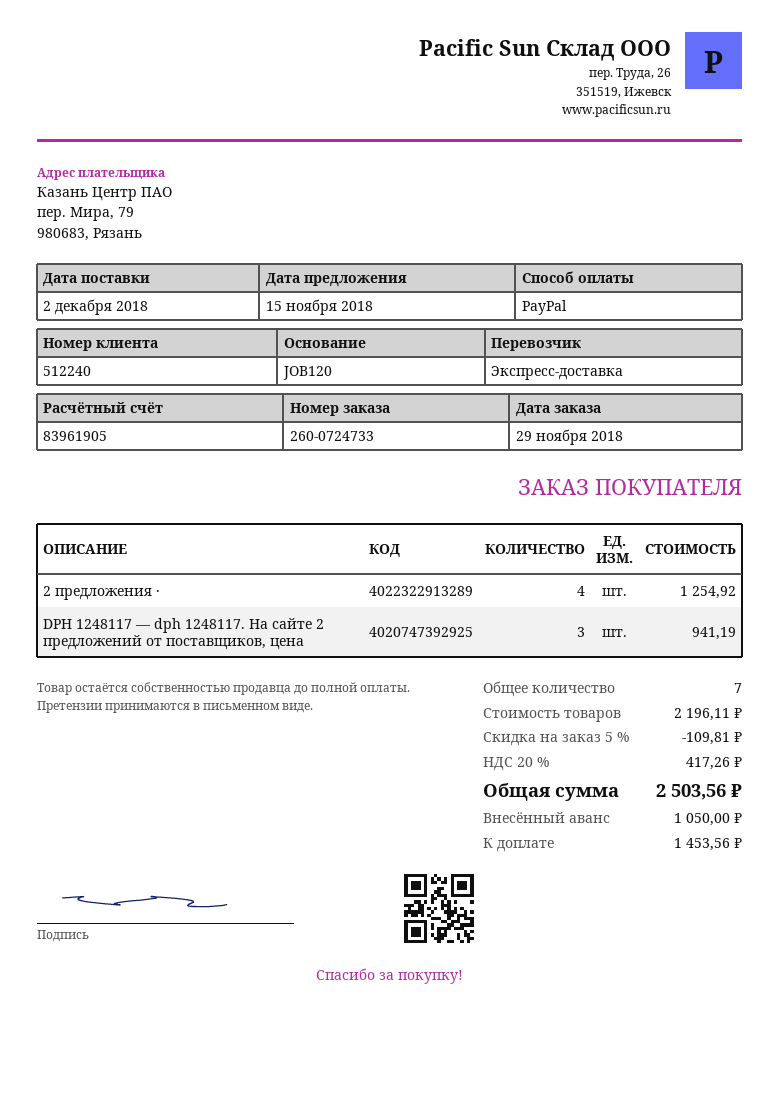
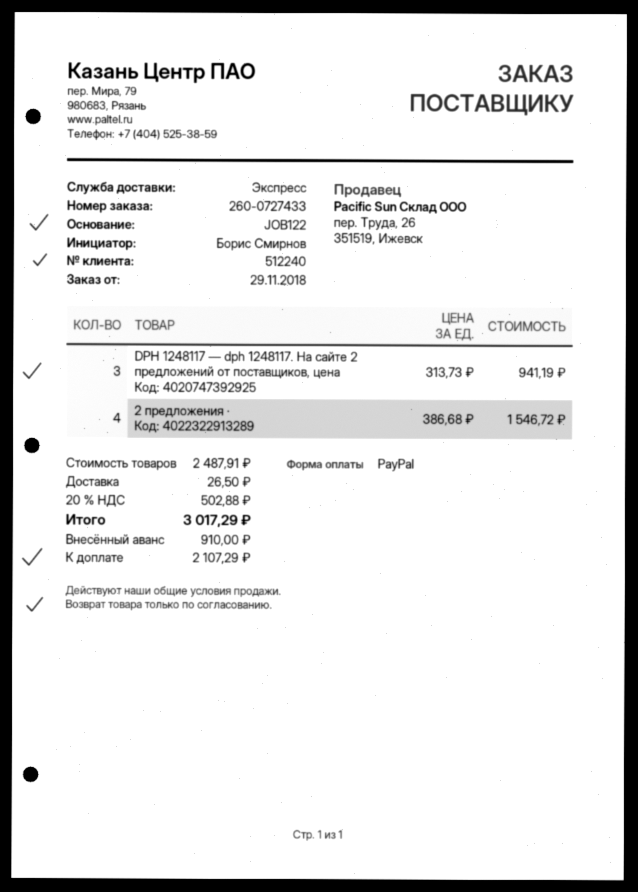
order number: 260-0724733 -> 260-0727433
reference: JOB120 -> JOB122
2 предложения ·: 4 for 1254.92 -> 4 for 1546.72
subtotal: 2196.11 -> 2487.91
discount: 5% = 109.81 -> none
shipping: none -> 26.50
tax: 20% = 417.26 -> 20% = 502.88
total: 2503.56 -> 3017.29
deposit: 1050.00 -> 910.00
balance: 1453.56 -> 2107.29

